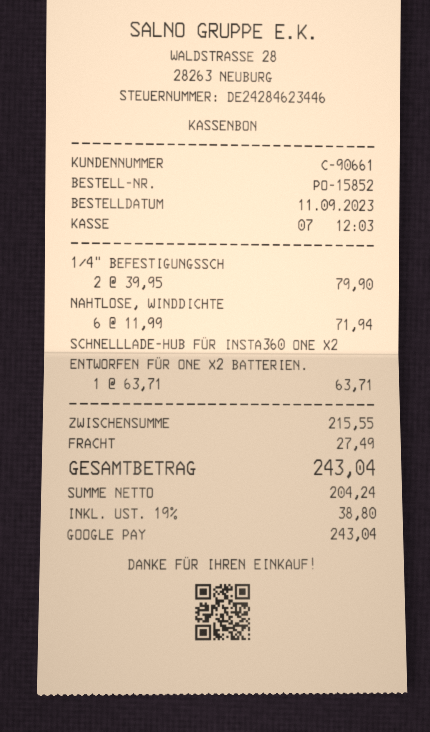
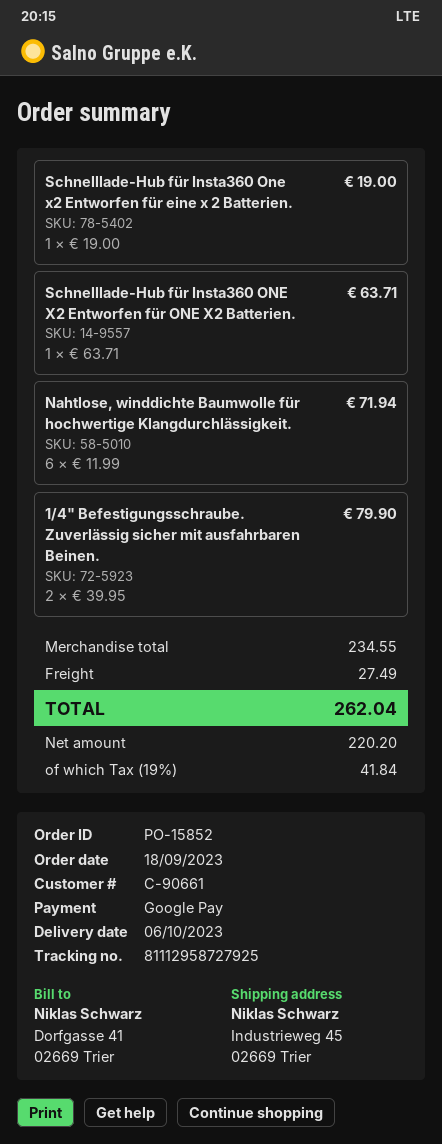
order date: 2023-09-11 -> 2023-09-18
Schnelllade-Hub für Insta360 One x2 Entworfen für eine x 2 Batterien.: none -> 1 x 19.00 = 19.00
subtotal: 215.55 -> 234.55
net: 204.24 -> 220.20
tax: 19% = 38.80 -> 19% = 41.84
total: 243.04 -> 262.04

